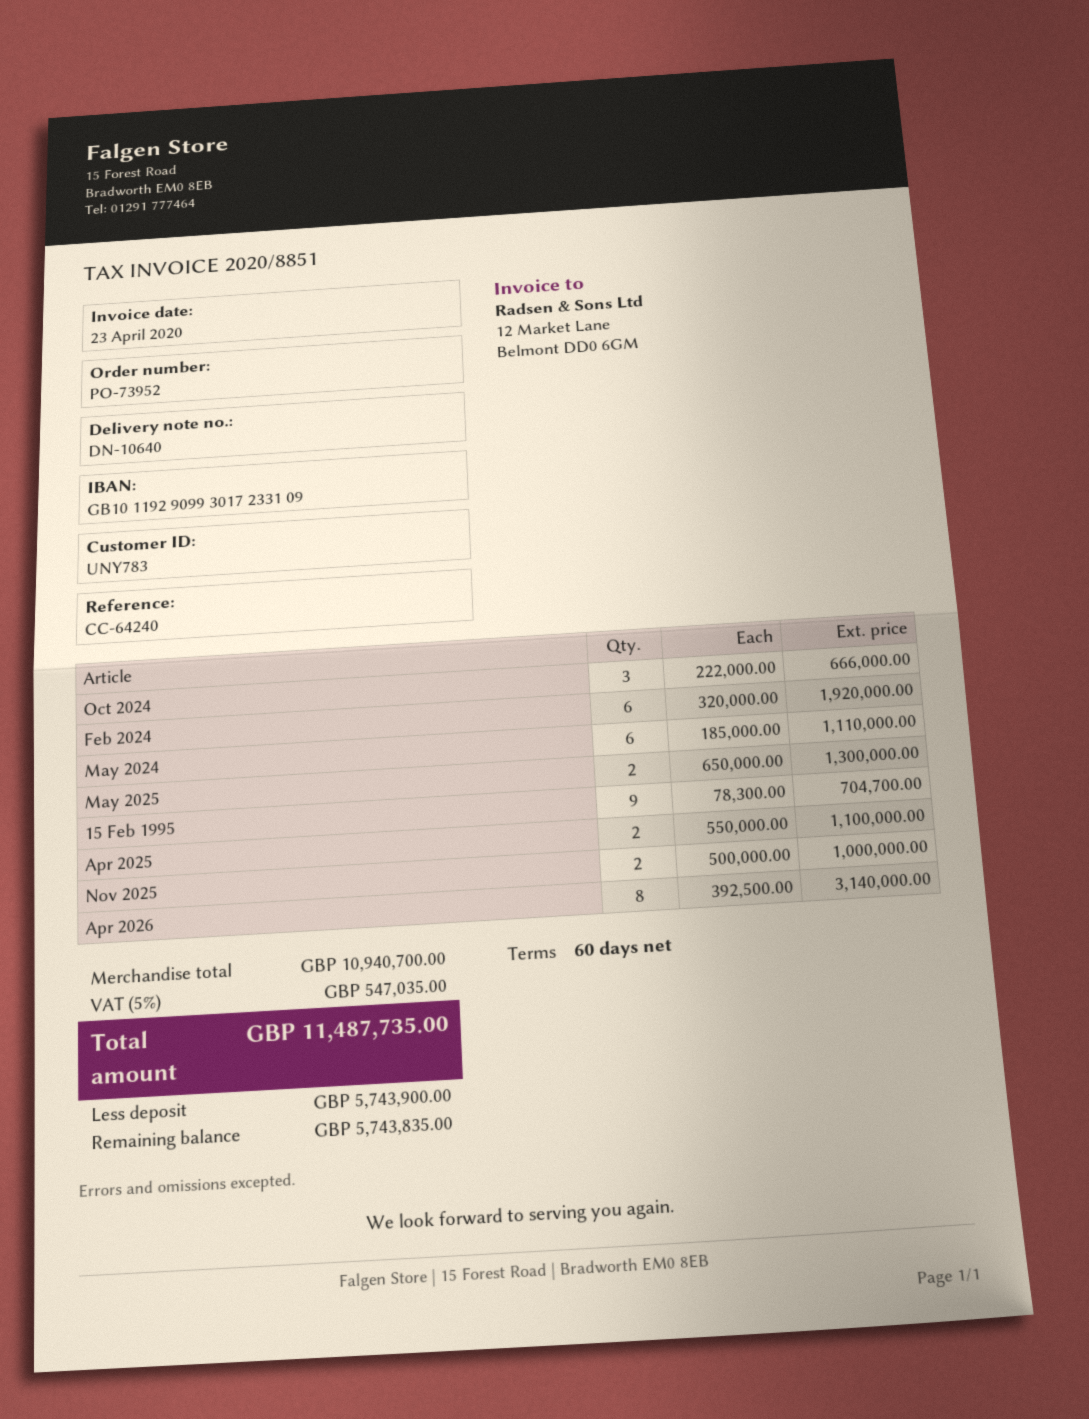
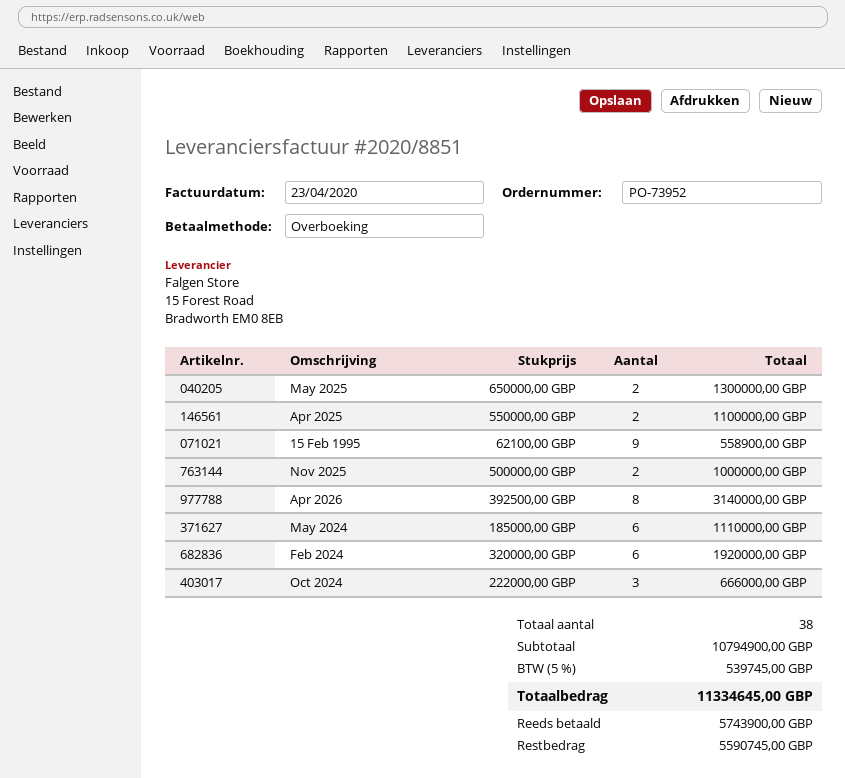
15 Feb 1995: 9 x 78300.00 = 704700.00 -> 9 x 62100.00 = 558900.00
subtotal: 10940700.00 -> 10794900.00
tax: 5% = 547035.00 -> 5% = 539745.00
total: 11487735.00 -> 11334645.00
balance: 5743835.00 -> 5590745.00

